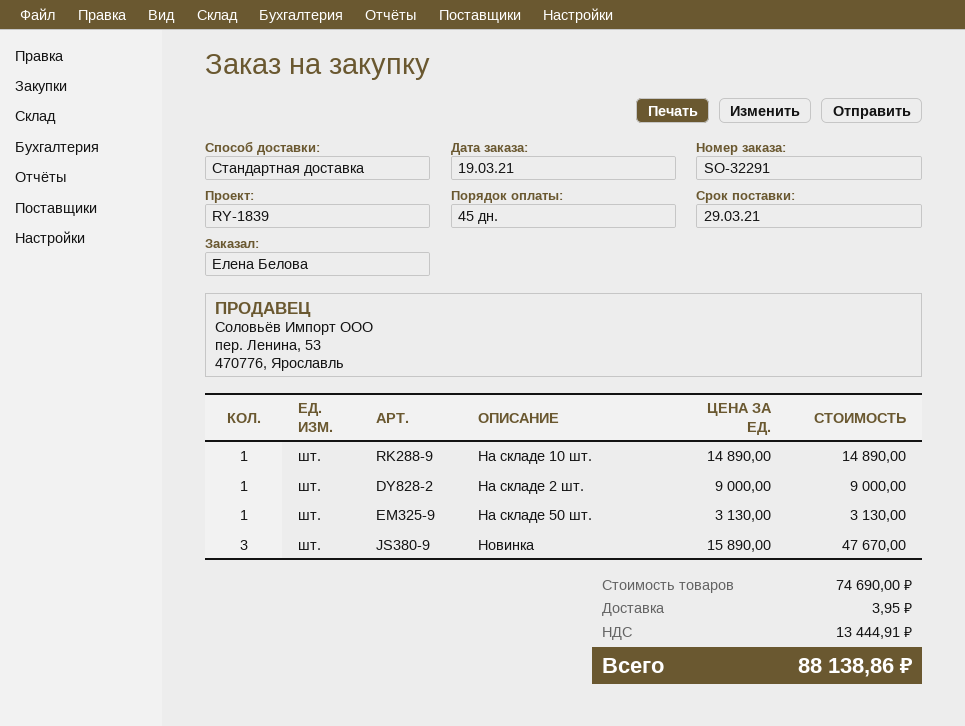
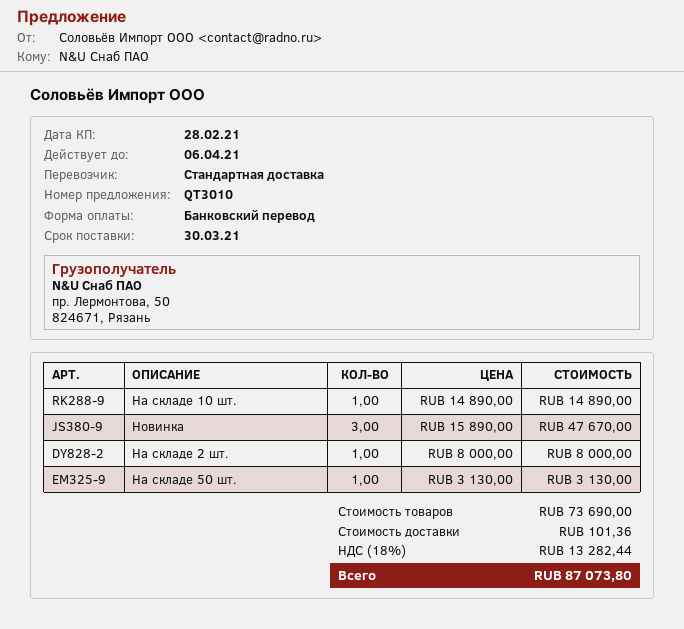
delivery date: 2021-03-29 -> 2021-03-30
На складе 2 шт.: 1 x 9000.00 = 9000.00 -> 1 x 8000.00 = 8000.00
subtotal: 74690.00 -> 73690.00
shipping: 3.95 -> 101.36
tax: 13444.91 -> 13282.44
total: 88138.86 -> 87073.80

